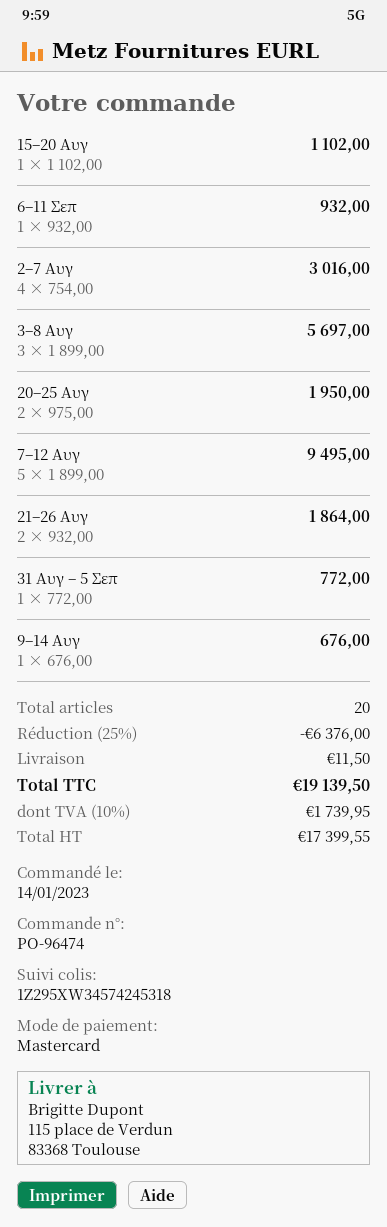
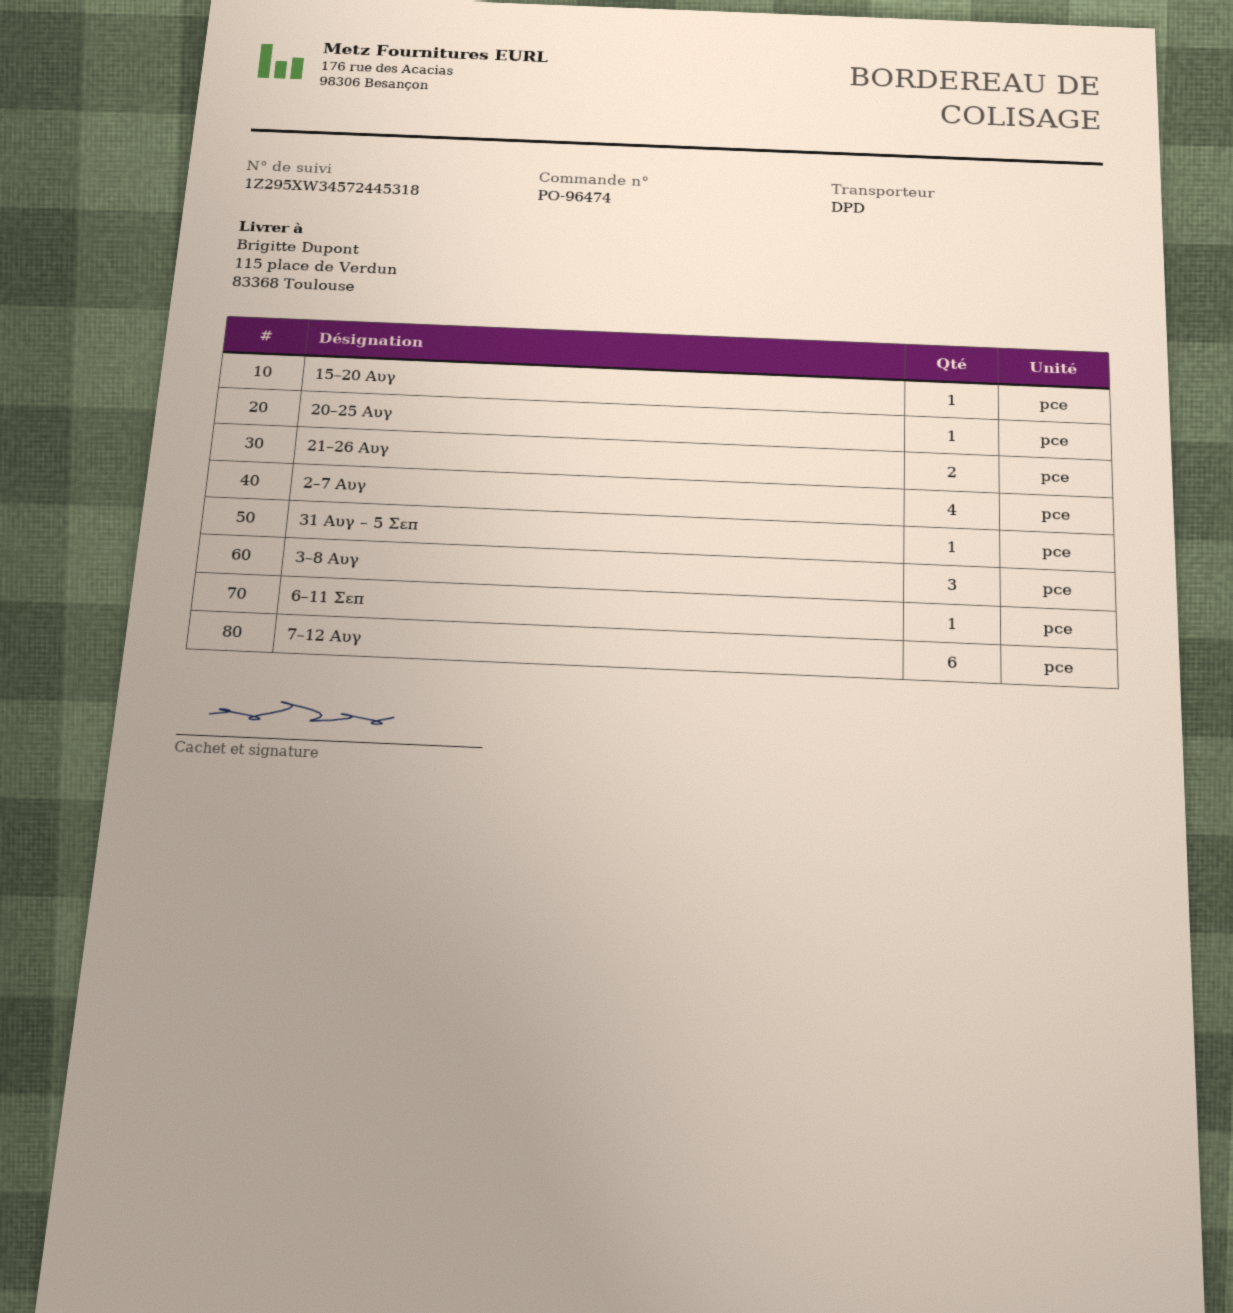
tracking number: 1Z295XW34574245318 -> 1Z295XW34572445318
20–25 Αυγ: 2 -> 1
7–12 Αυγ: 5 -> 6
9–14 Αυγ: 1 -> none

